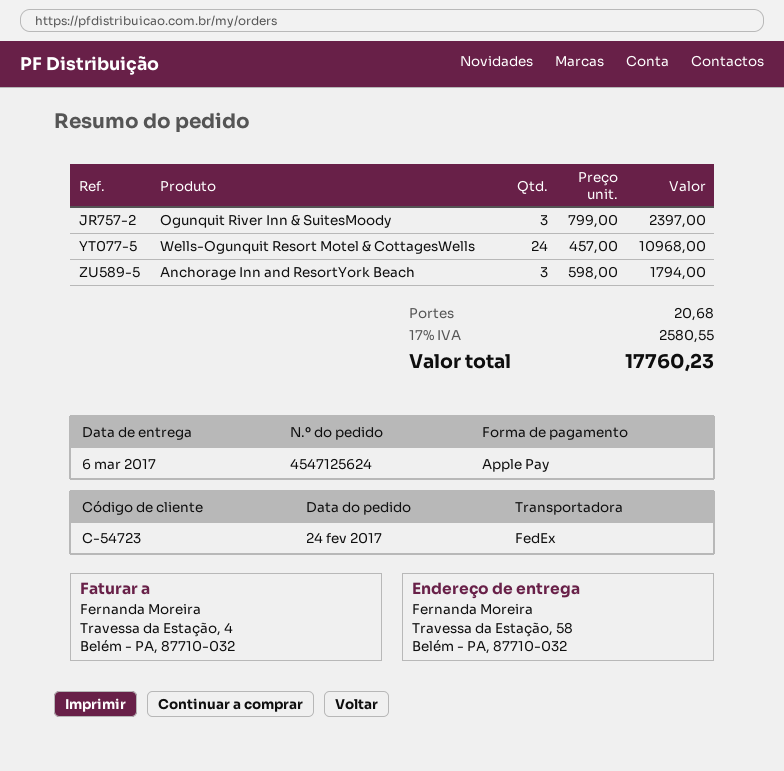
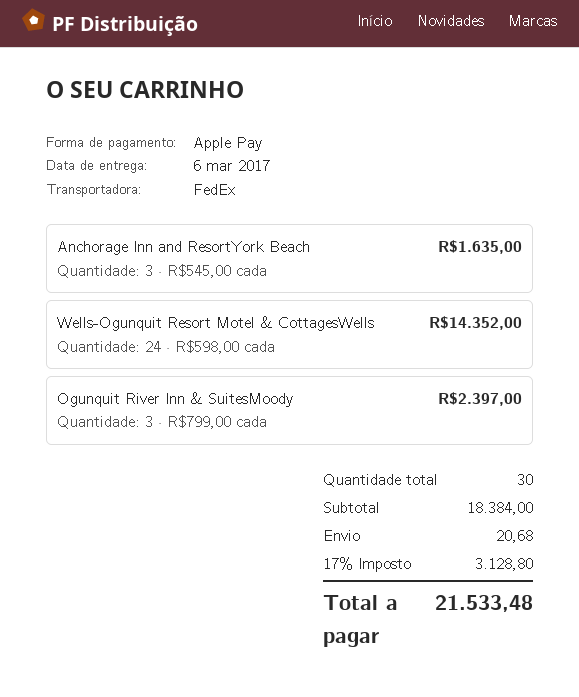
Wells-Ogunquit Resort Motel & CottagesWells: 24 x 457.00 = 10968.00 -> 24 x 598.00 = 14352.00
Anchorage Inn and ResortYork Beach: 3 x 598.00 = 1794.00 -> 3 x 545.00 = 1635.00
tax: 17% = 2580.55 -> 17% = 3128.80
total: 17760.23 -> 21533.48

